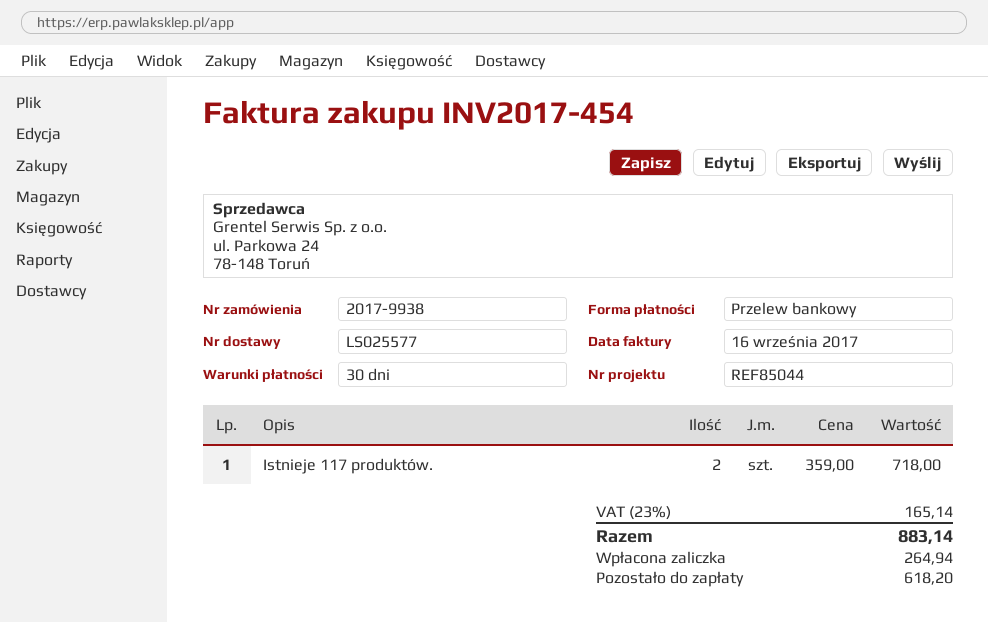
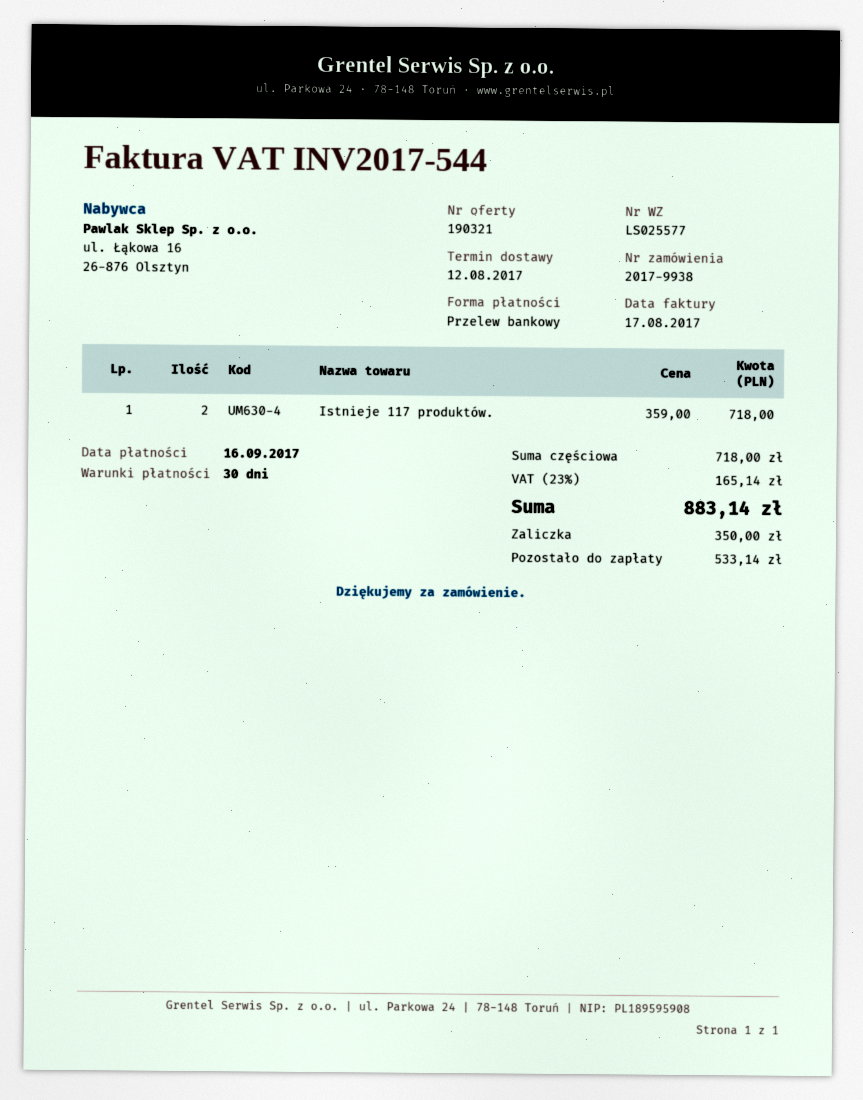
invoice number: INV2017-454 -> INV2017-544
invoice date: 2017-09-16 -> 2017-08-17
deposit: 264.94 -> 350.00
balance: 618.20 -> 533.14

